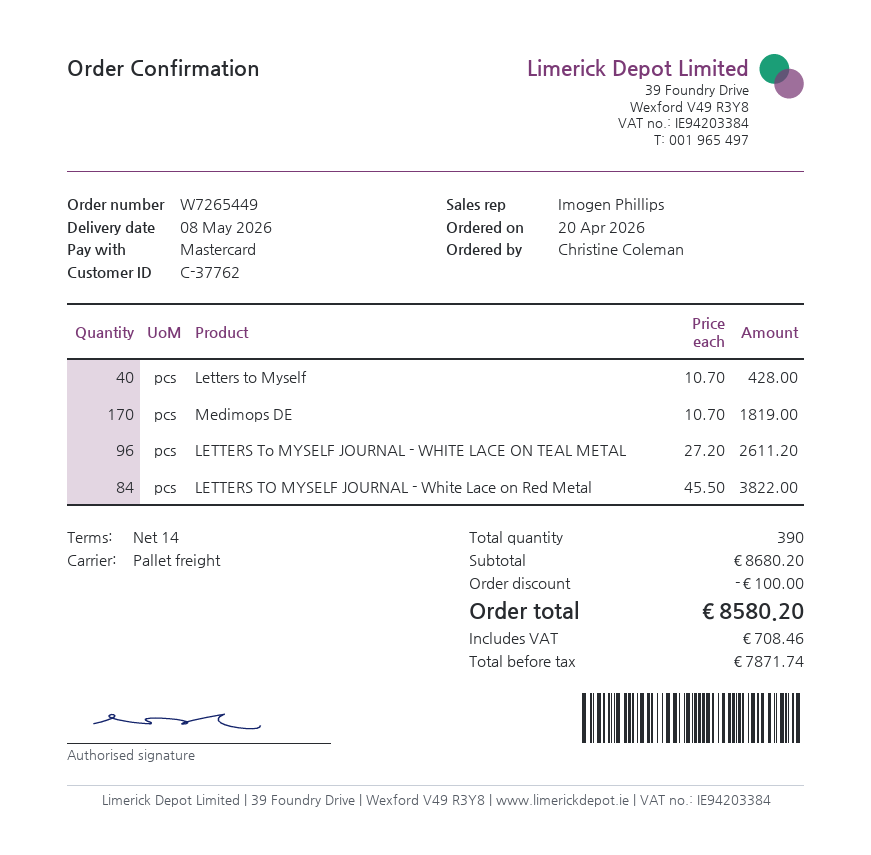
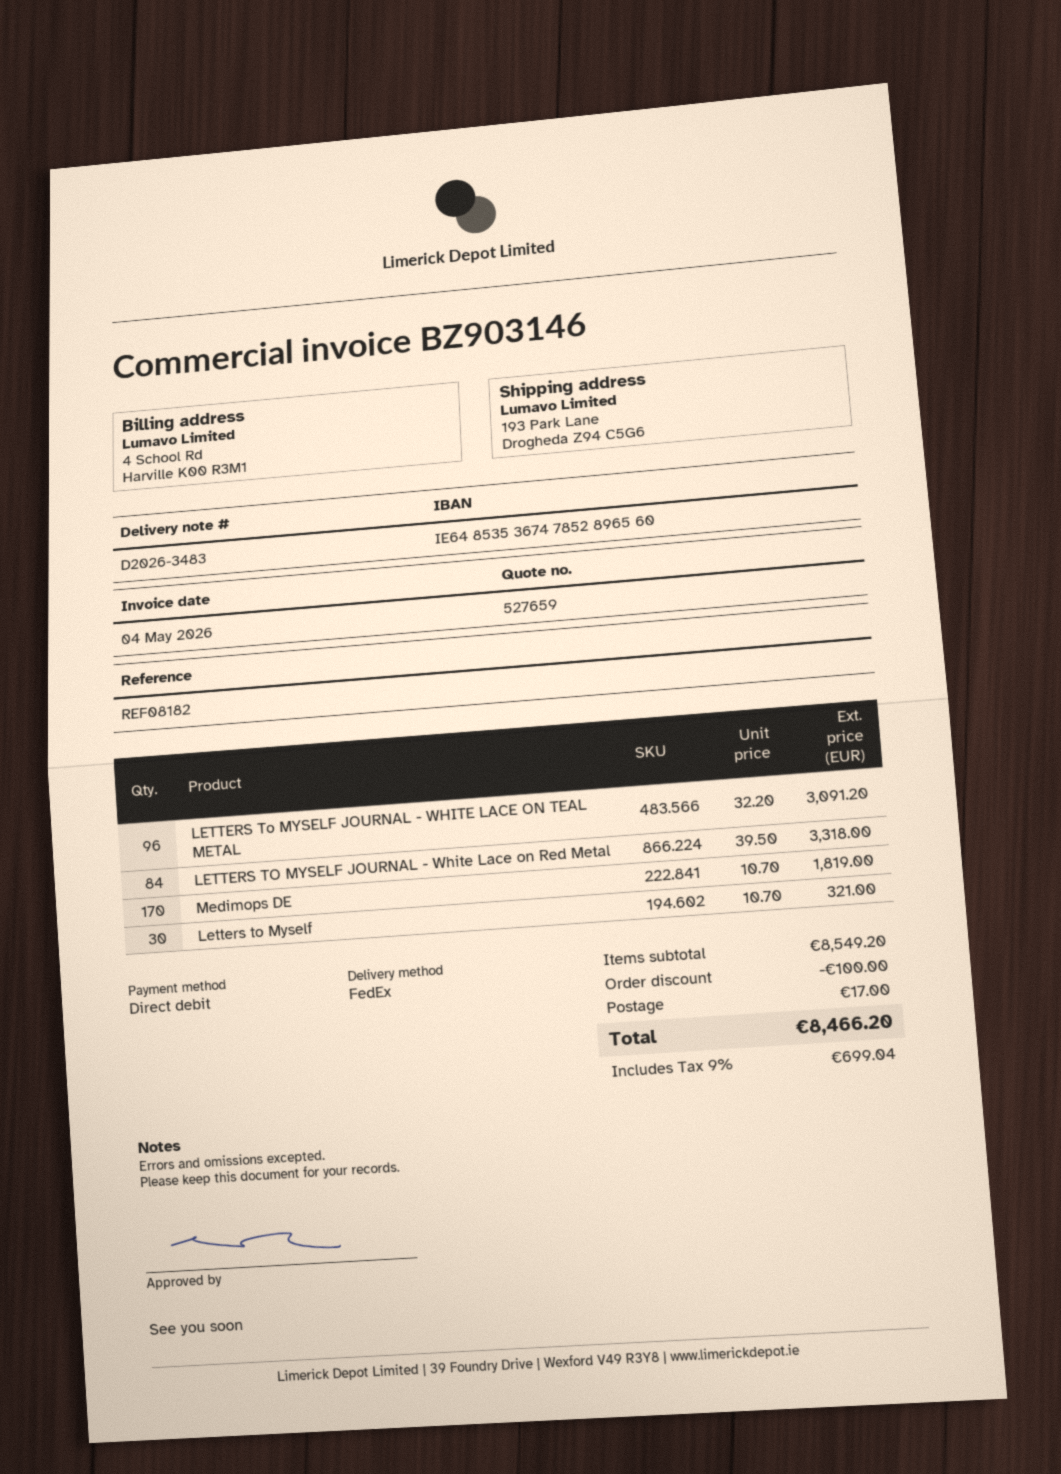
payment method: Mastercard -> direct debit
shipping method: pallet freight -> FedEx
Letters to Myself: 40 x 10.70 = 428.00 -> 30 x 10.70 = 321.00
LETTERS To MYSELF JOURNAL - WHITE LACE ON TEAL METAL: 96 x 27.20 = 2611.20 -> 96 x 32.20 = 3091.20
LETTERS TO MYSELF JOURNAL - White Lace on Red Metal: 84 x 45.50 = 3822.00 -> 84 x 39.50 = 3318.00
subtotal: 8680.20 -> 8549.20
shipping: none -> 17.00
tax: 708.46 -> 699.04
total: 8580.20 -> 8466.20

